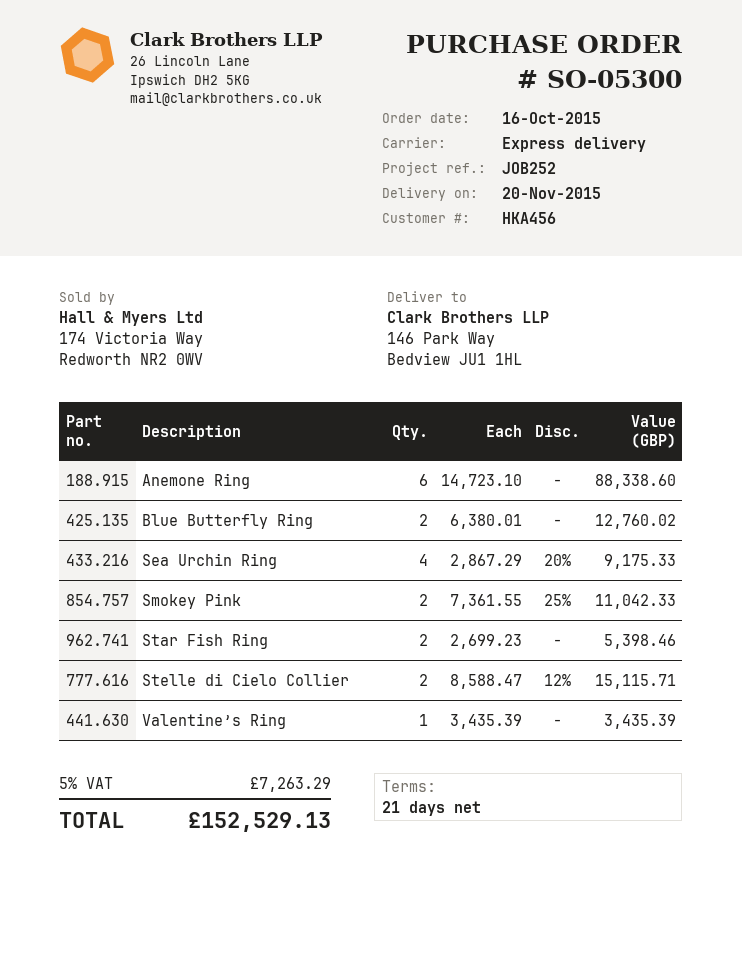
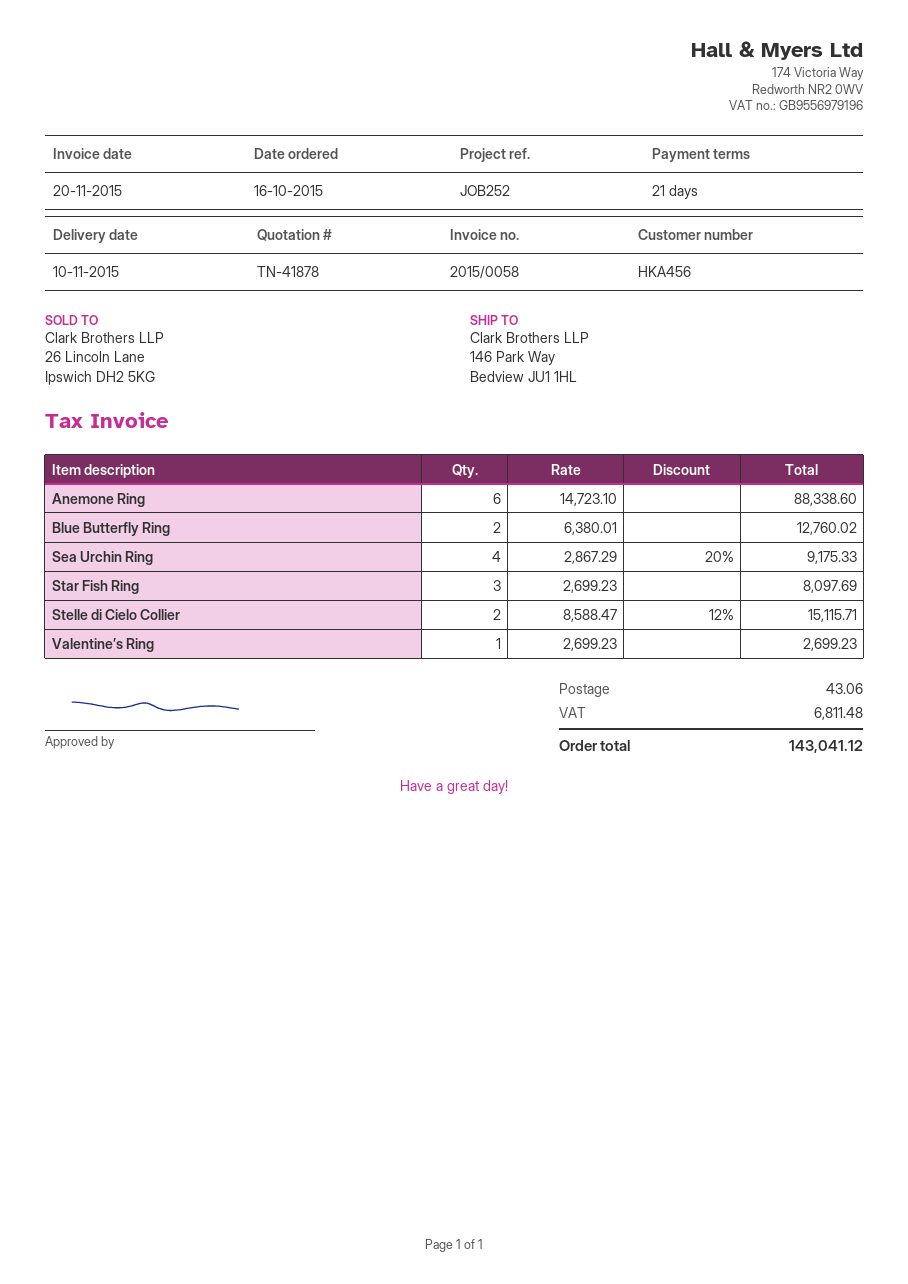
delivery date: 2015-11-20 -> 2015-11-10
Smokey Pink: 2 x 7361.55 - 25% = 11042.33 -> none
Star Fish Ring: 2 x 2699.23 = 5398.46 -> 3 x 2699.23 = 8097.69
Valentine’s Ring: 1 x 3435.39 = 3435.39 -> 1 x 2699.23 = 2699.23
shipping: none -> 43.06
tax: 7263.29 -> 6811.48
total: 152529.13 -> 143041.12

